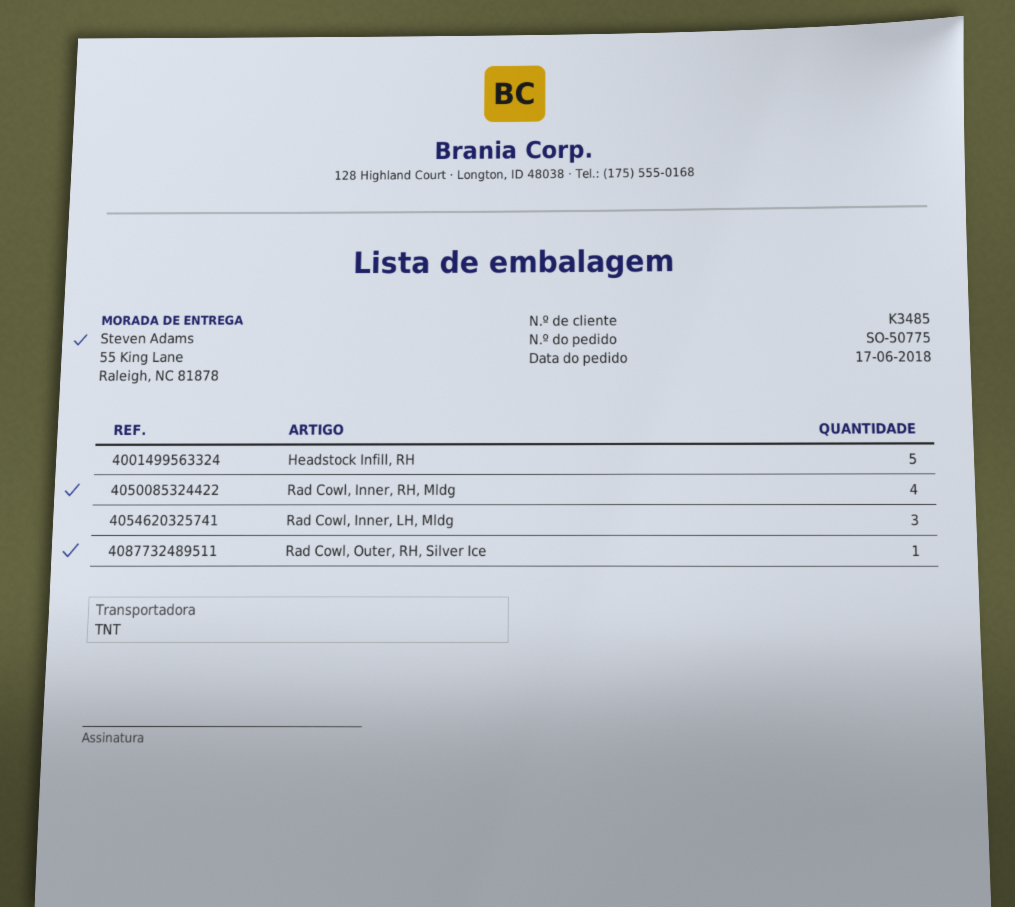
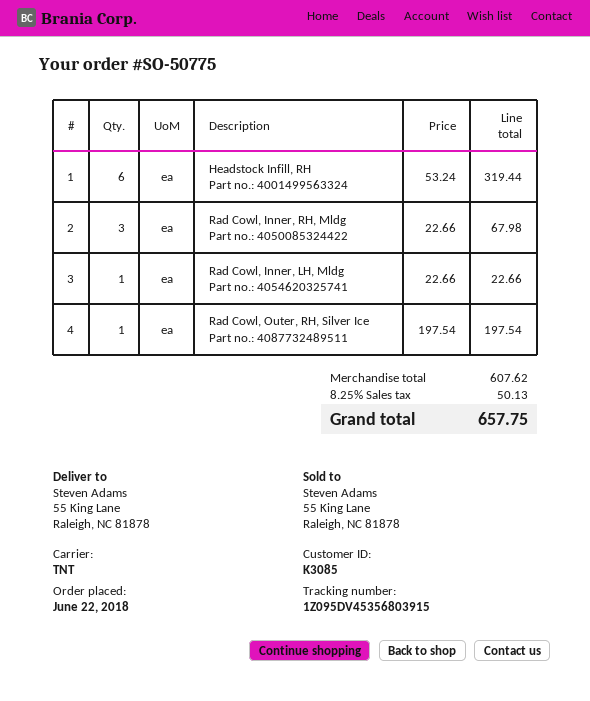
order date: 2018-06-17 -> 2018-06-22
customer number: K3485 -> K3085
Headstock Infill, RH: 5 -> 6
Rad Cowl, Inner, RH, Mldg: 4 -> 3
Rad Cowl, Inner, LH, Mldg: 3 -> 1

